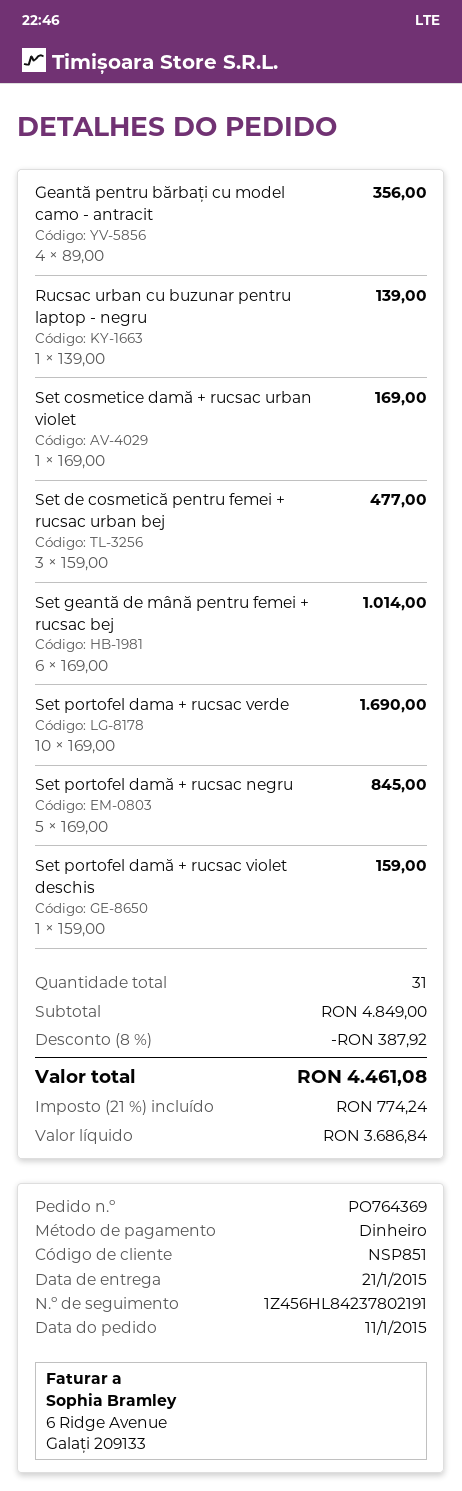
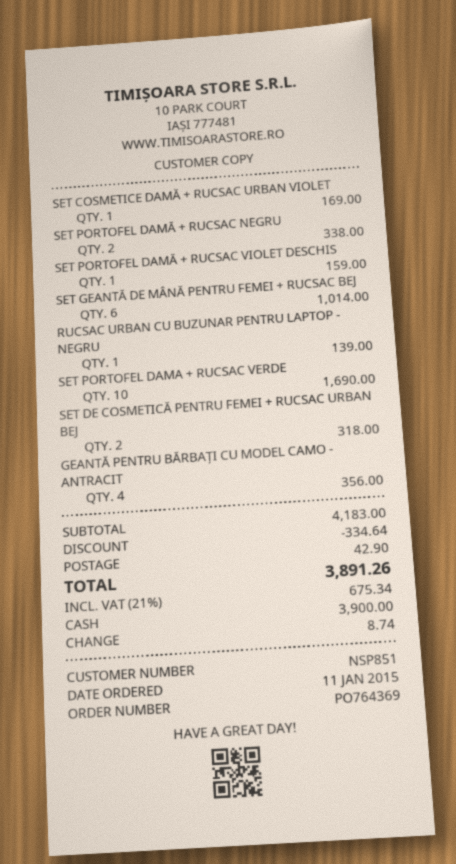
Set de cosmetică pentru femei + rucsac urban bej: 3 for 477.00 -> 2 for 318.00
Set portofel damă + rucsac negru: 5 for 845.00 -> 2 for 338.00
subtotal: 4849.00 -> 4183.00
discount: 387.92 -> 334.64
shipping: none -> 42.90
tax: 21% = 774.24 -> 21% = 675.34
total: 4461.08 -> 3891.26

